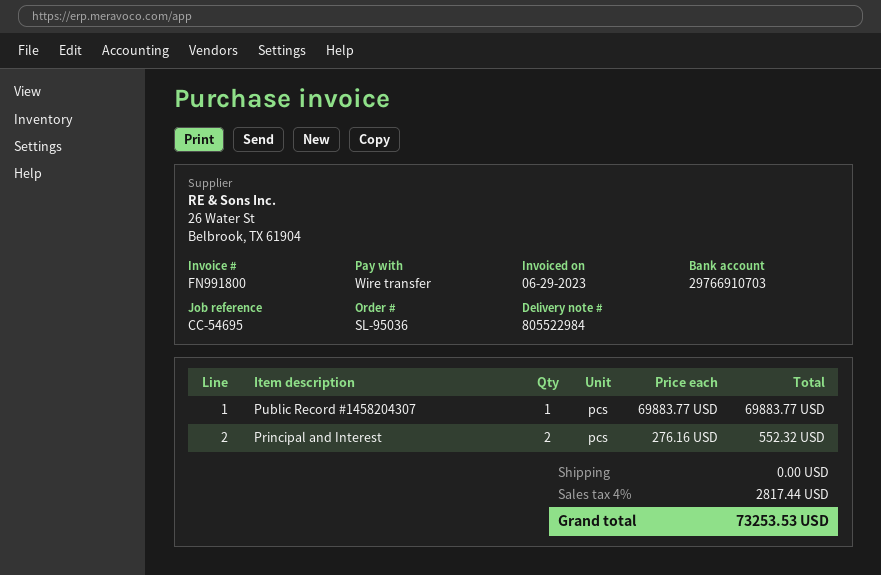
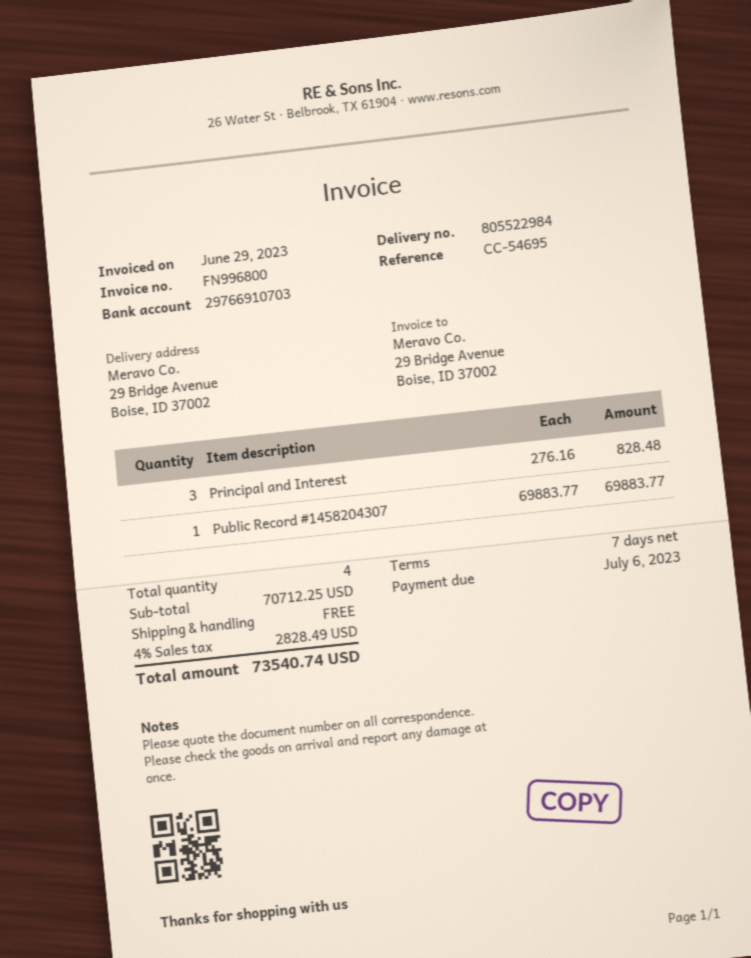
invoice number: FN991800 -> FN996800
Principal and Interest: 2 x 276.16 = 552.32 -> 3 x 276.16 = 828.48
tax: 4% = 2817.44 -> 4% = 2828.49
total: 73253.53 -> 73540.74

